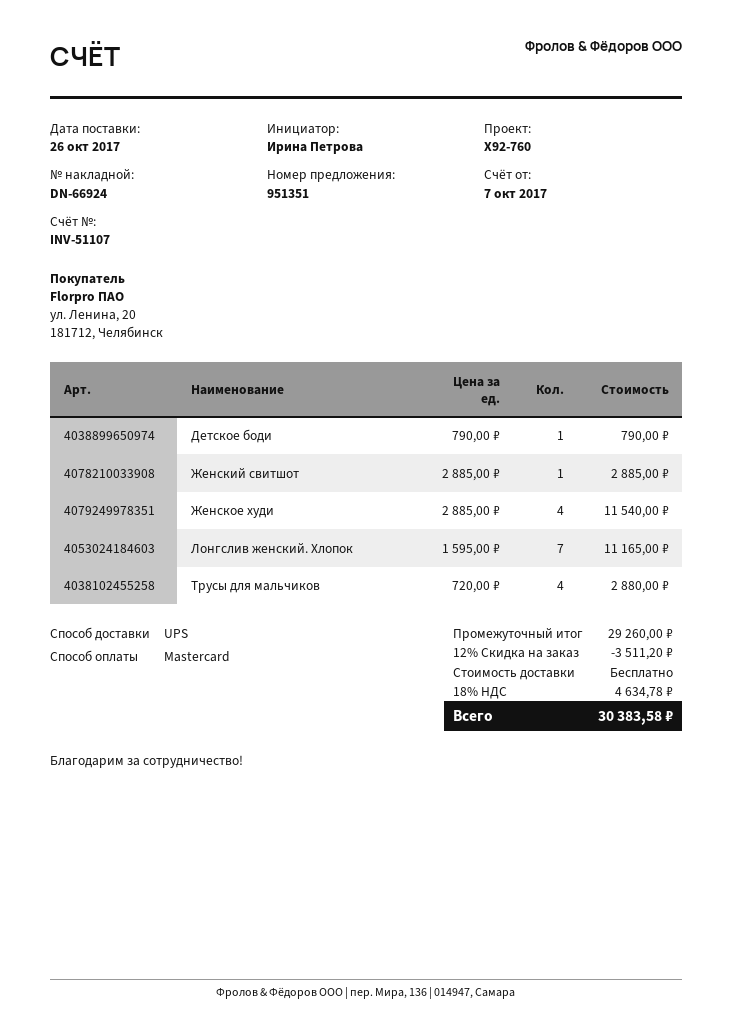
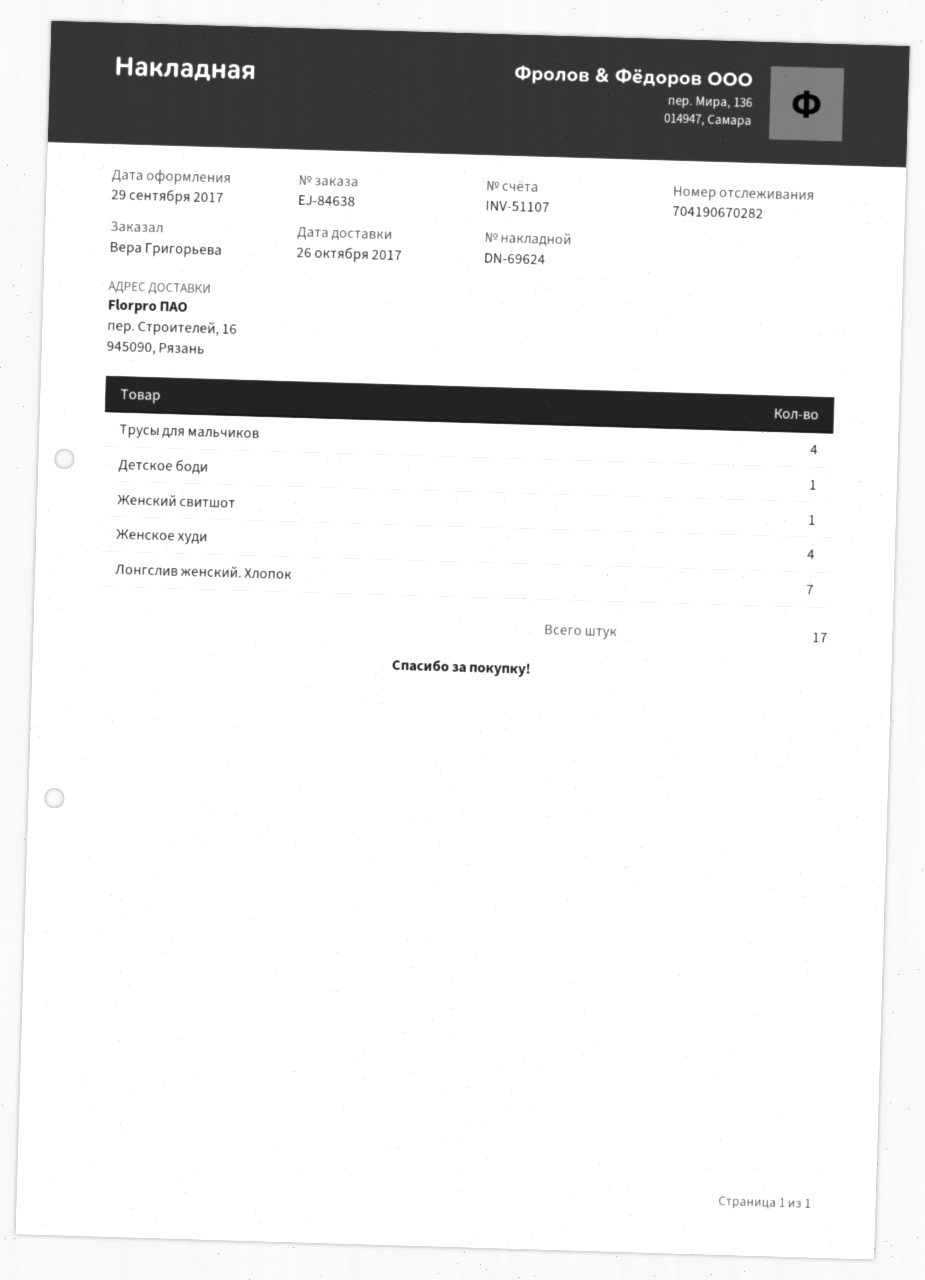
delivery note number: DN-66924 -> DN-69624
ordered by: Ирина Петрова -> Вера Григорьева

